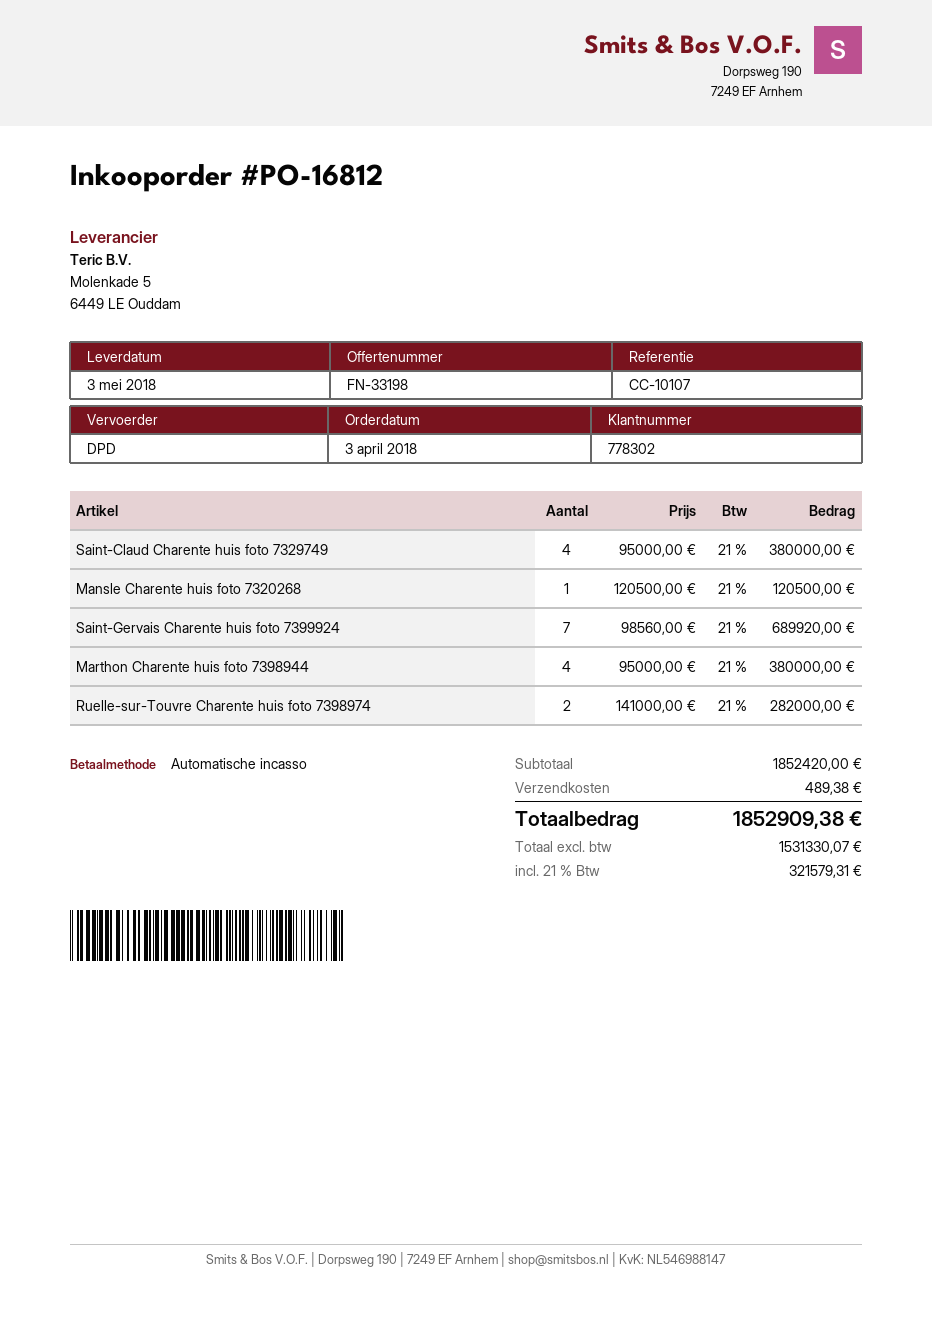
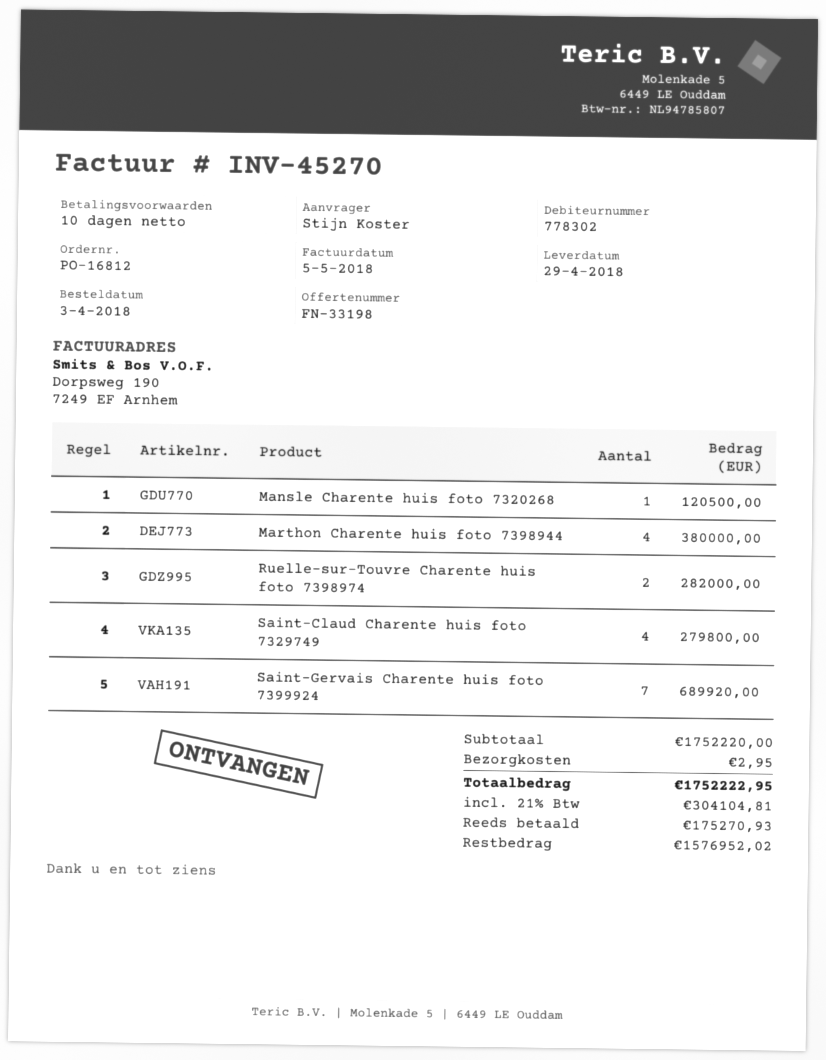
delivery date: 2018-05-03 -> 2018-04-29
Saint-Claud Charente huis foto 7329749: 4 for 380000.00 -> 4 for 279800.00
subtotal: 1852420.00 -> 1752220.00
shipping: 489.38 -> 2.95
tax: 21% = 321579.31 -> 21% = 304104.81
total: 1852909.38 -> 1752222.95

